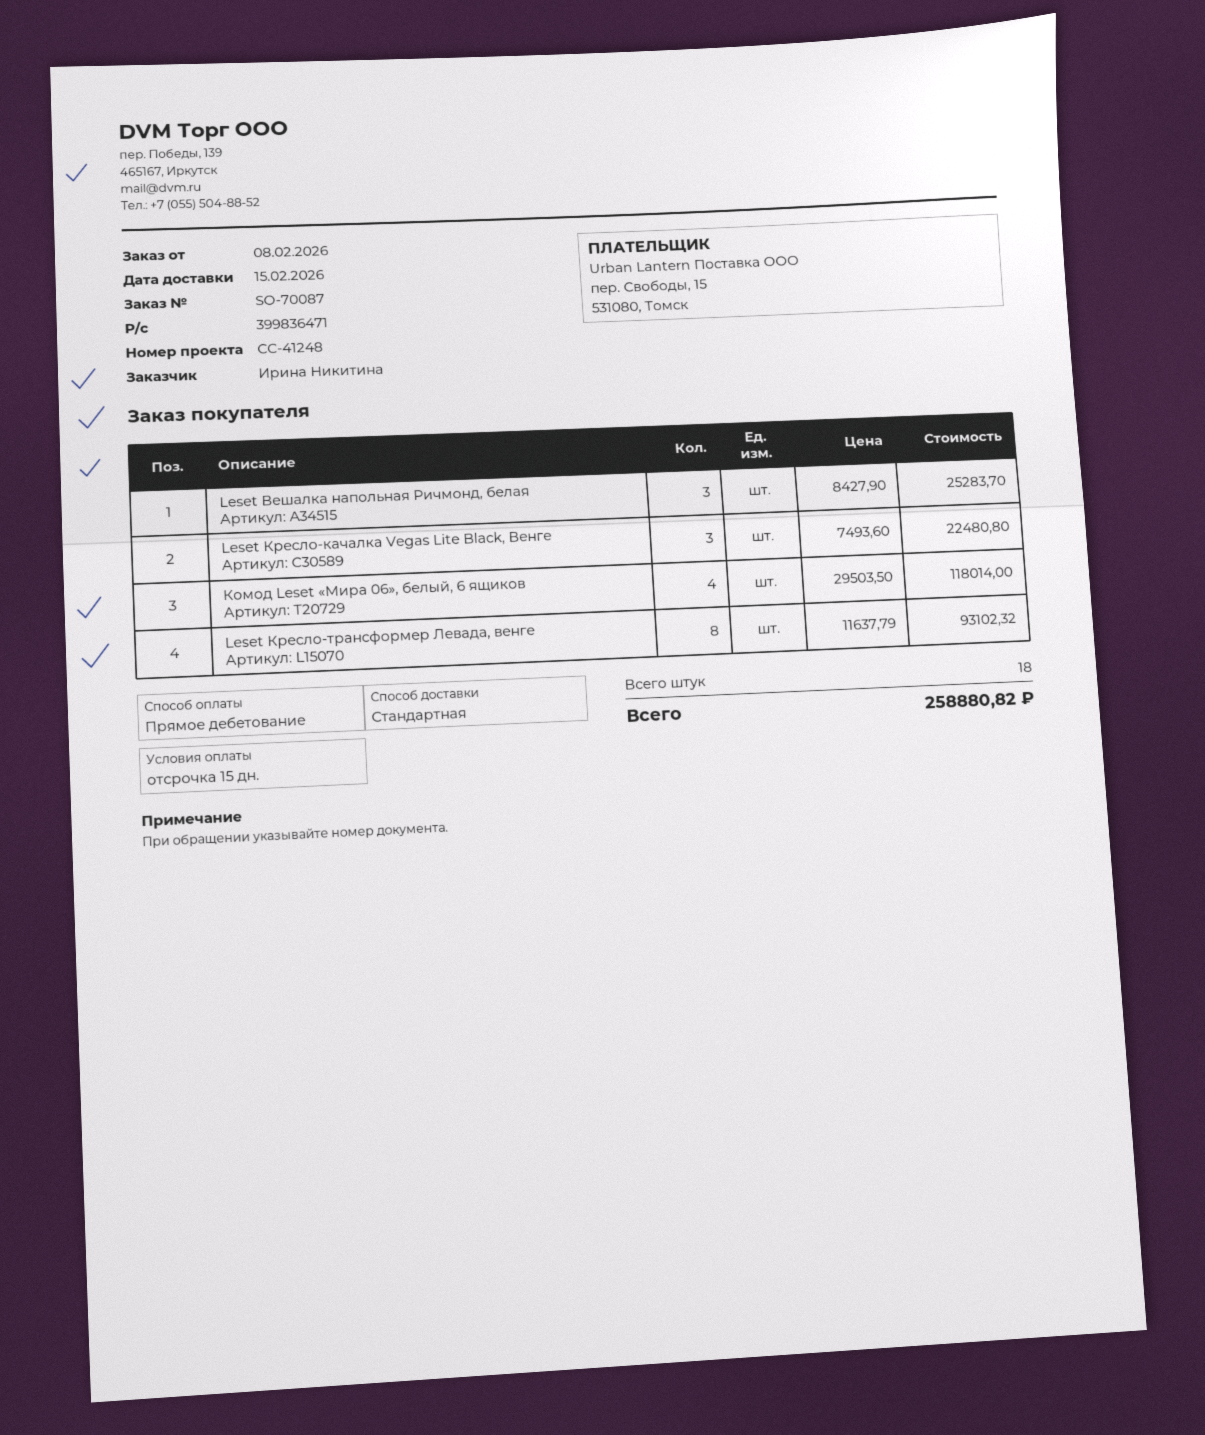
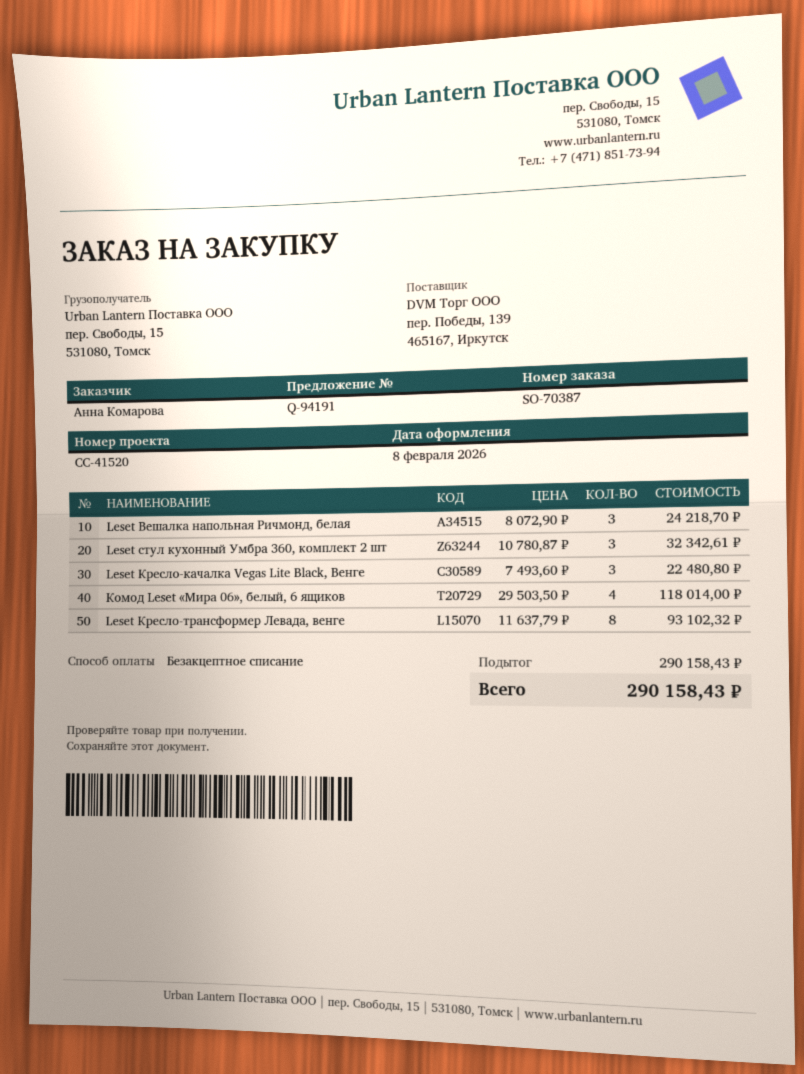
order number: SO-70087 -> SO-70387
reference: CC-41248 -> CC-41520
ordered by: Ирина Никитина -> Анна Комарова
Leset Вешалка напольная Ричмонд, белая: 3 x 8427.90 = 25283.70 -> 3 x 8072.90 = 24218.70
Leset стул кухонный Умбра 360, комплект 2 шт: none -> 3 x 10780.87 = 32342.61
total: 258880.82 -> 290158.43

